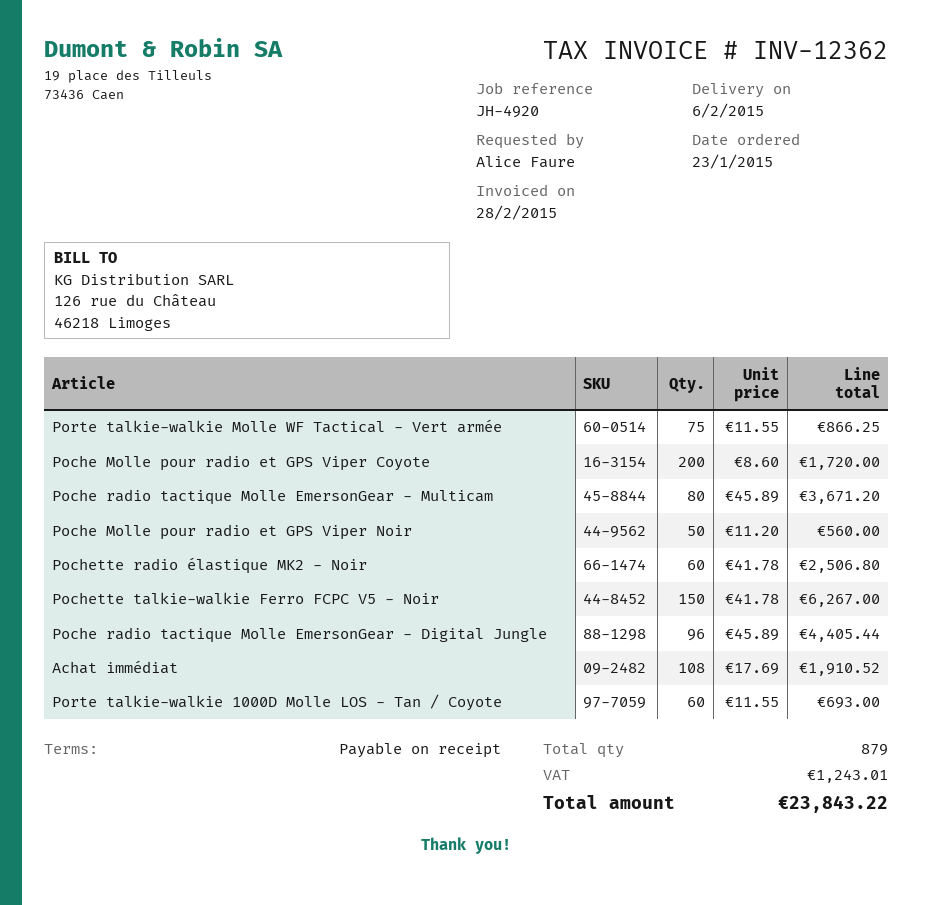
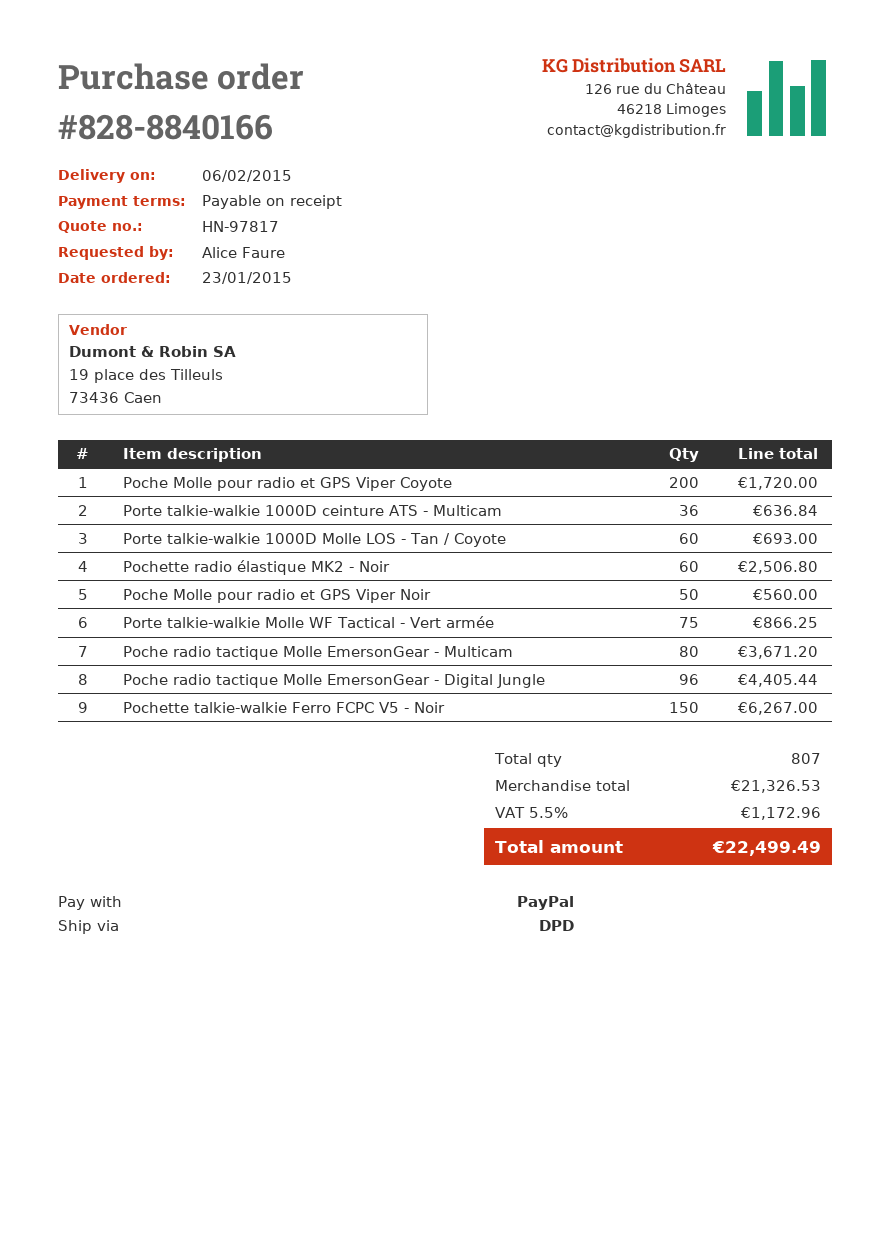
Achat immédiat: 108 for 1910.52 -> none
Porte talkie-walkie 1000D ceinture ATS - Multicam: none -> 36 for 636.84
total quantity: 879 -> 807
tax: 1243.01 -> 1172.96
total: 23843.22 -> 22499.49

